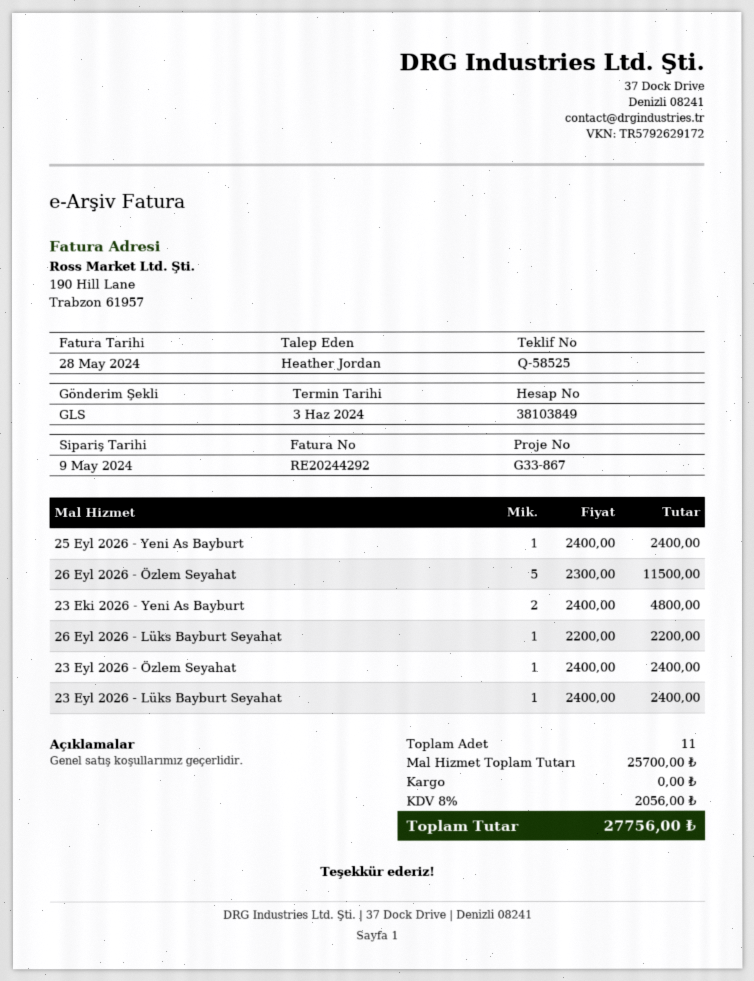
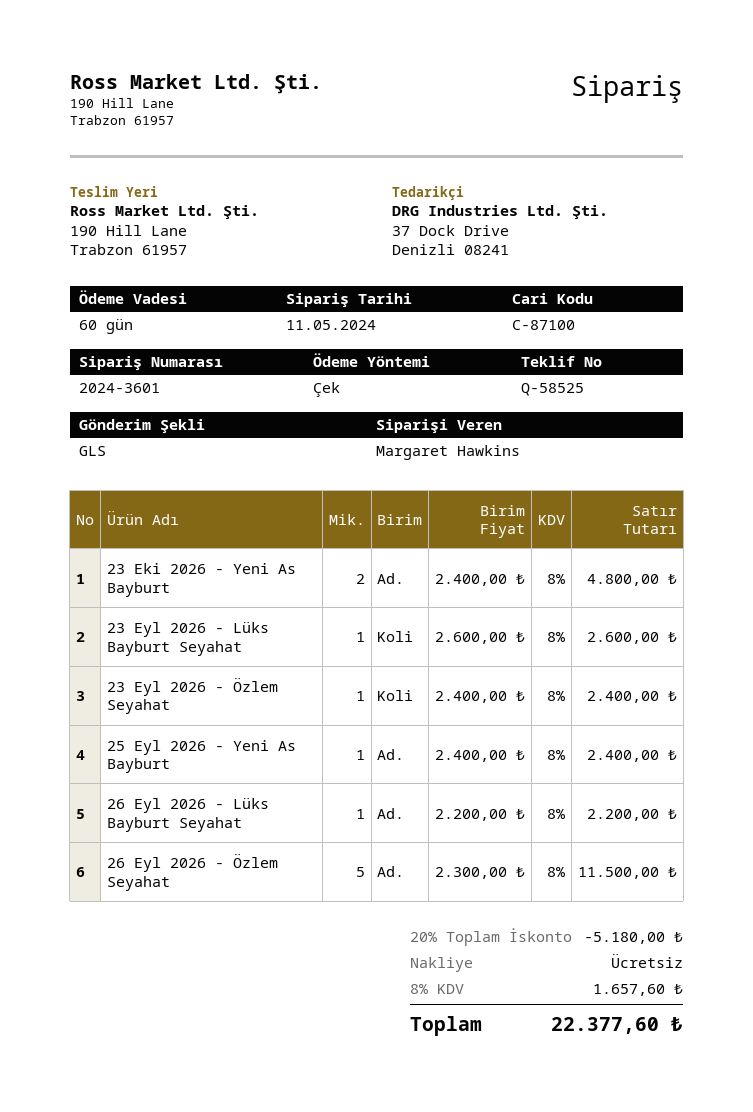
order date: 2024-05-09 -> 2024-05-11
ordered by: Heather Jordan -> Margaret Hawkins
23 Eyl 2026 - Lüks Bayburt Seyahat: 1 x 2400.00 = 2400.00 -> 1 x 2600.00 = 2600.00
discount: none -> 20% = 5180.00
tax: 8% = 2056.00 -> 8% = 1657.60
total: 27756.00 -> 22377.60

